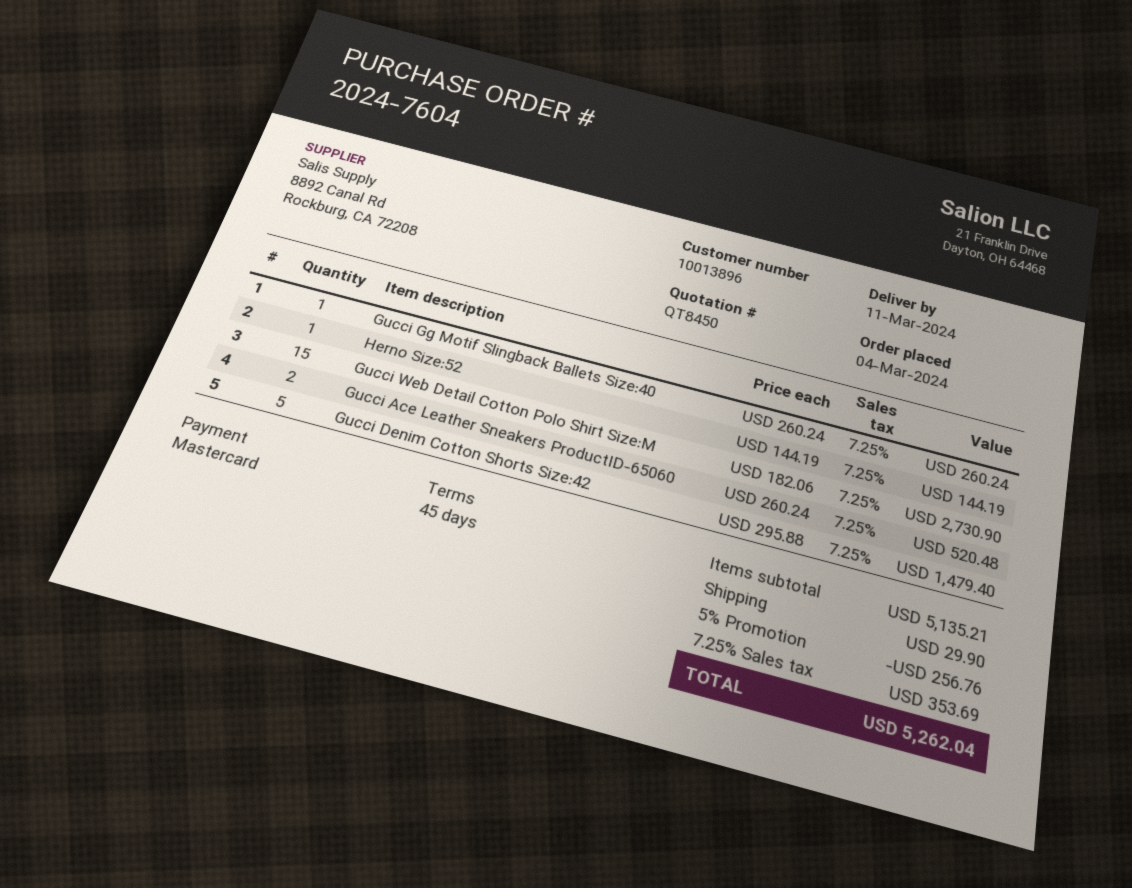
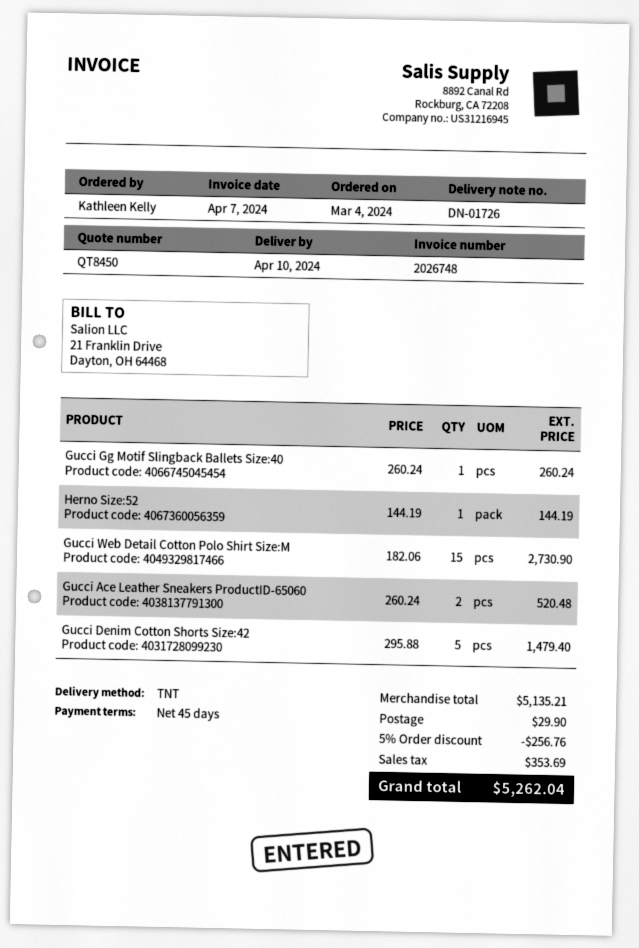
delivery date: 2024-03-11 -> 2024-04-10

